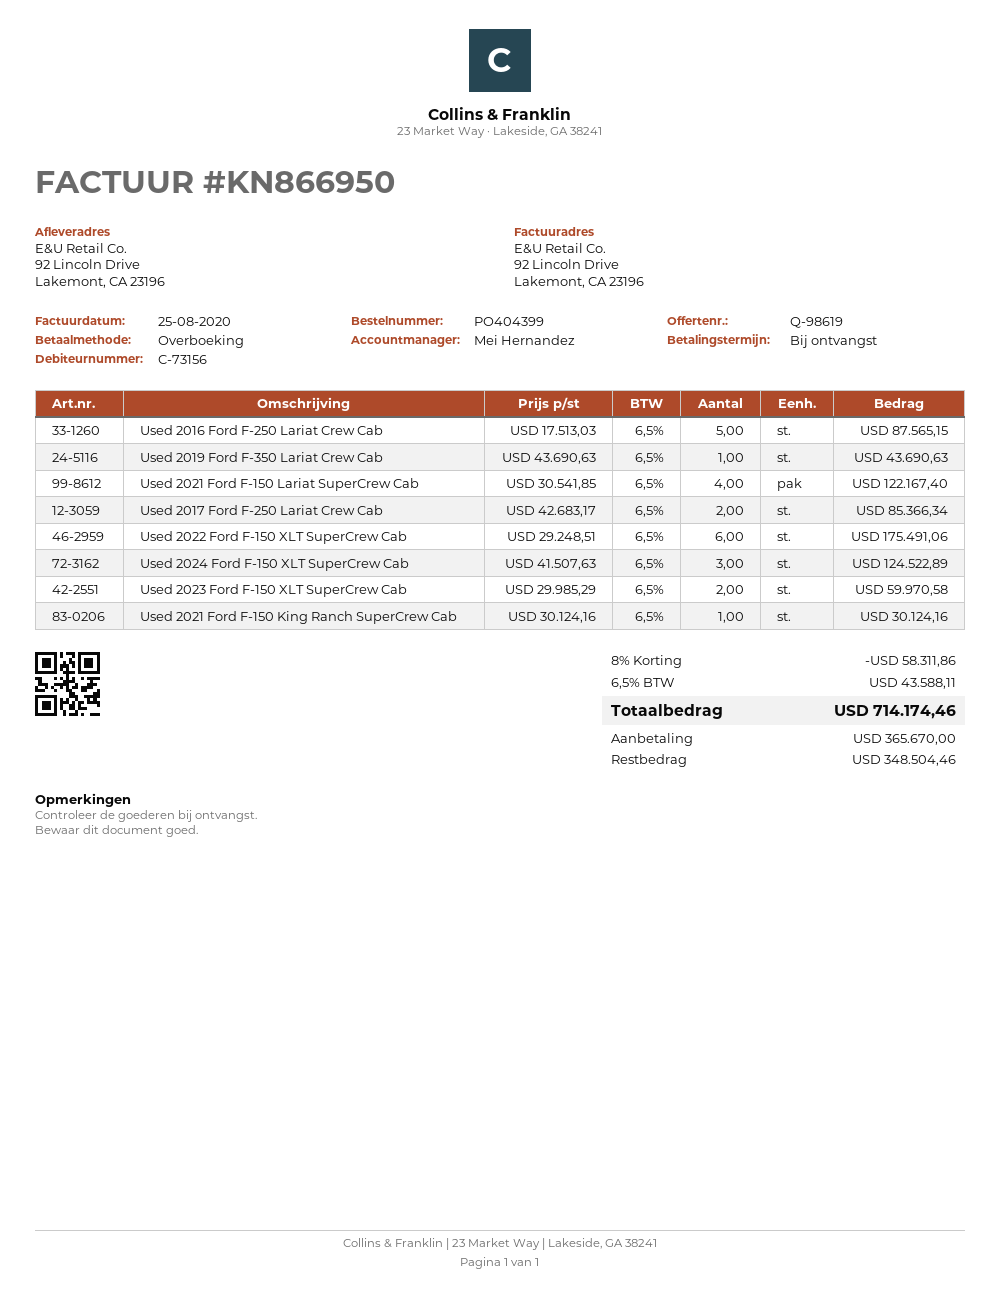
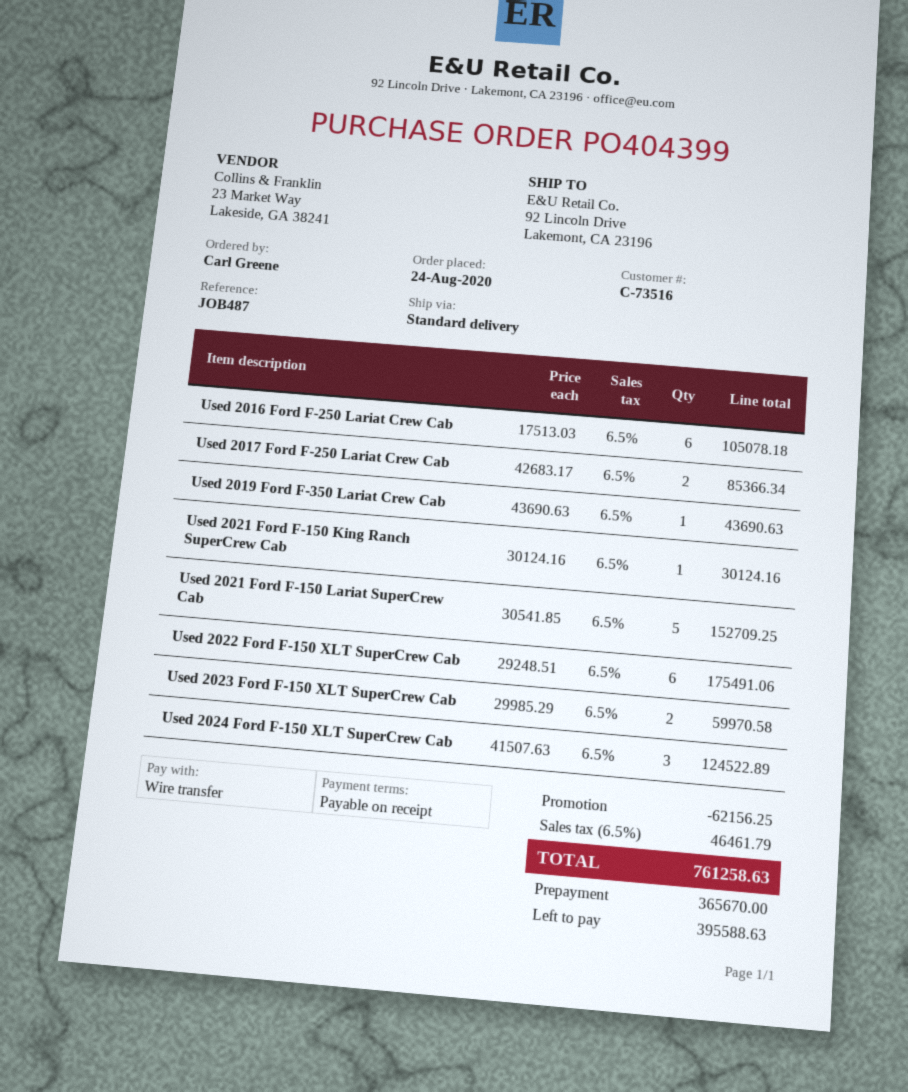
customer number: C-73156 -> C-73516
Used 2016 Ford F-250 Lariat Crew Cab: 5 x 17513.03 = 87565.15 -> 6 x 17513.03 = 105078.18
Used 2021 Ford F-150 Lariat SuperCrew Cab: 4 x 30541.85 = 122167.40 -> 5 x 30541.85 = 152709.25
discount: 58311.86 -> 62156.25
tax: 6.5% = 43588.11 -> 6.5% = 46461.79
total: 714174.46 -> 761258.63
balance: 348504.46 -> 395588.63

